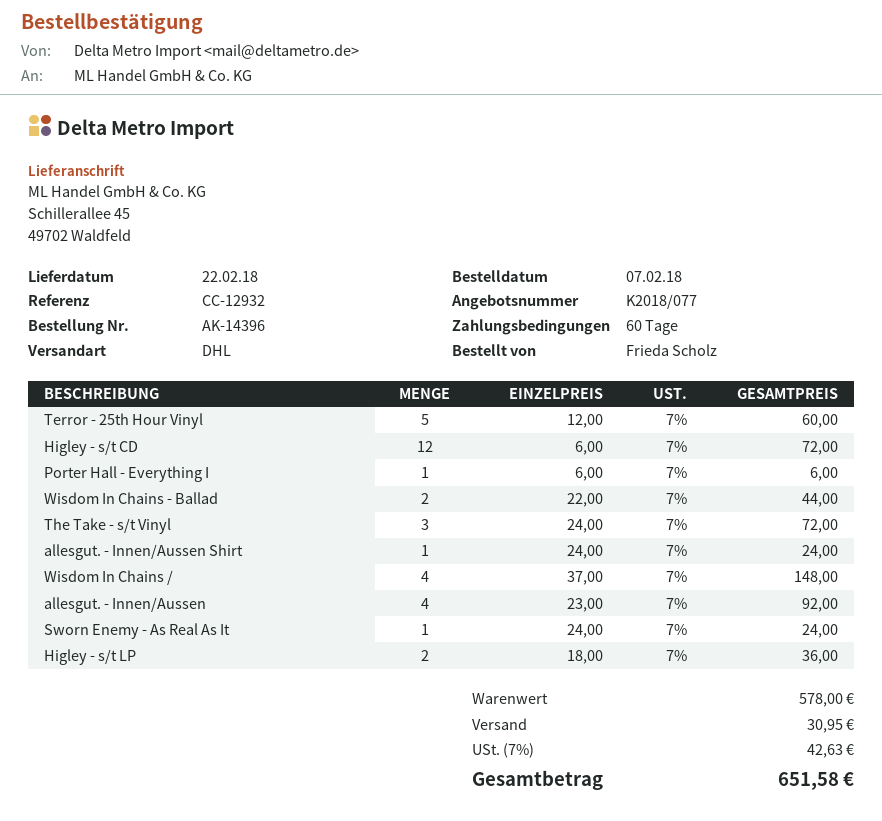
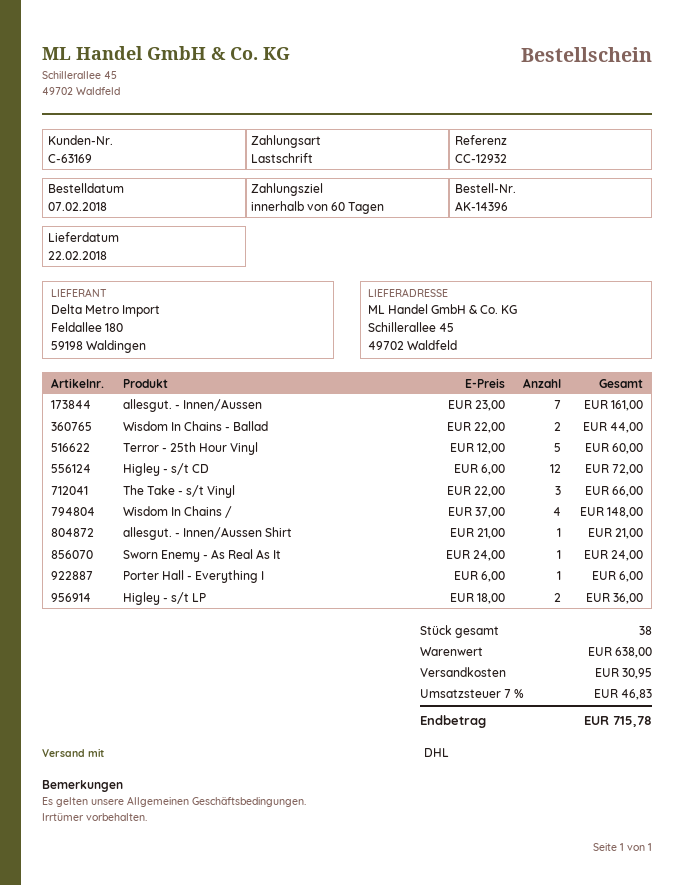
The Take - s/t Vinyl: 3 x 24.00 = 72.00 -> 3 x 22.00 = 66.00
allesgut. - Innen/Aussen Shirt: 1 x 24.00 = 24.00 -> 1 x 21.00 = 21.00
allesgut. - Innen/Aussen: 4 x 23.00 = 92.00 -> 7 x 23.00 = 161.00
subtotal: 578.00 -> 638.00
tax: 7% = 42.63 -> 7% = 46.83
total: 651.58 -> 715.78

